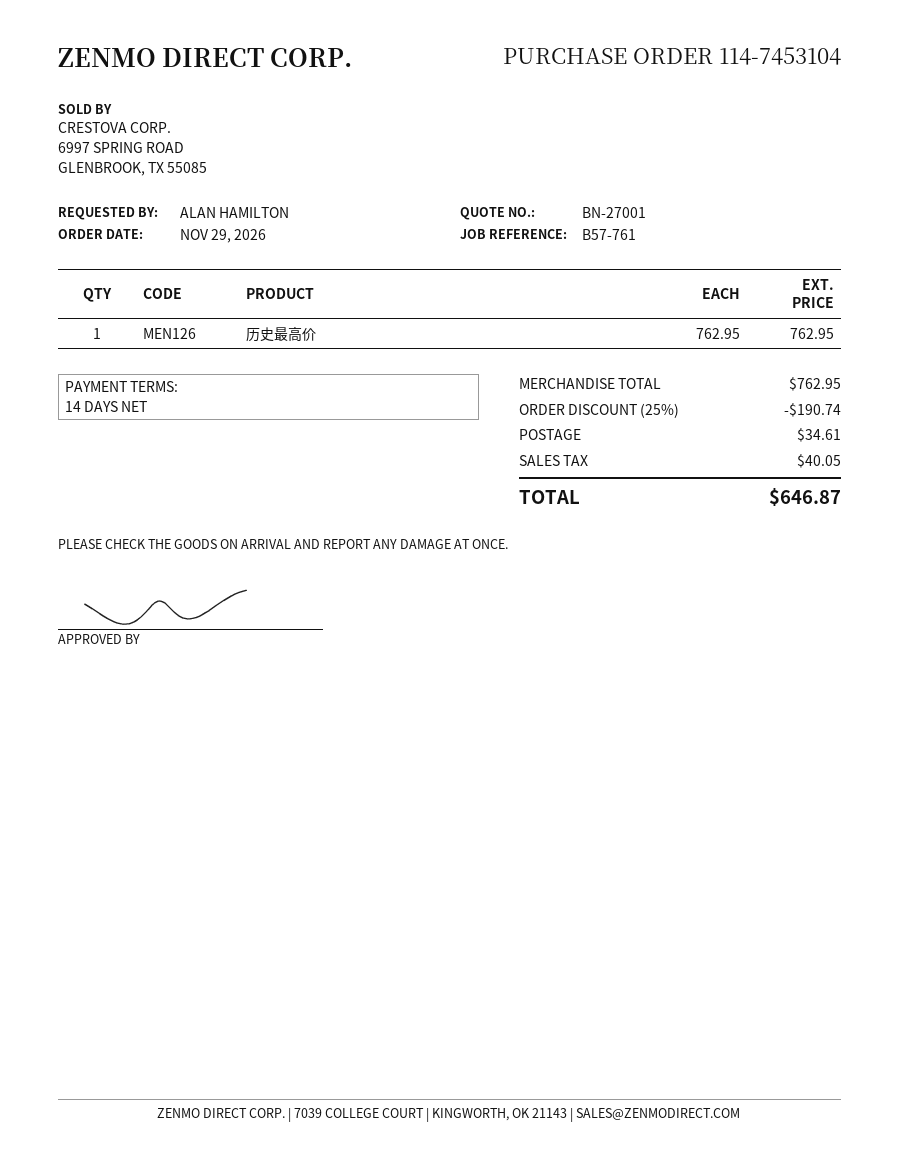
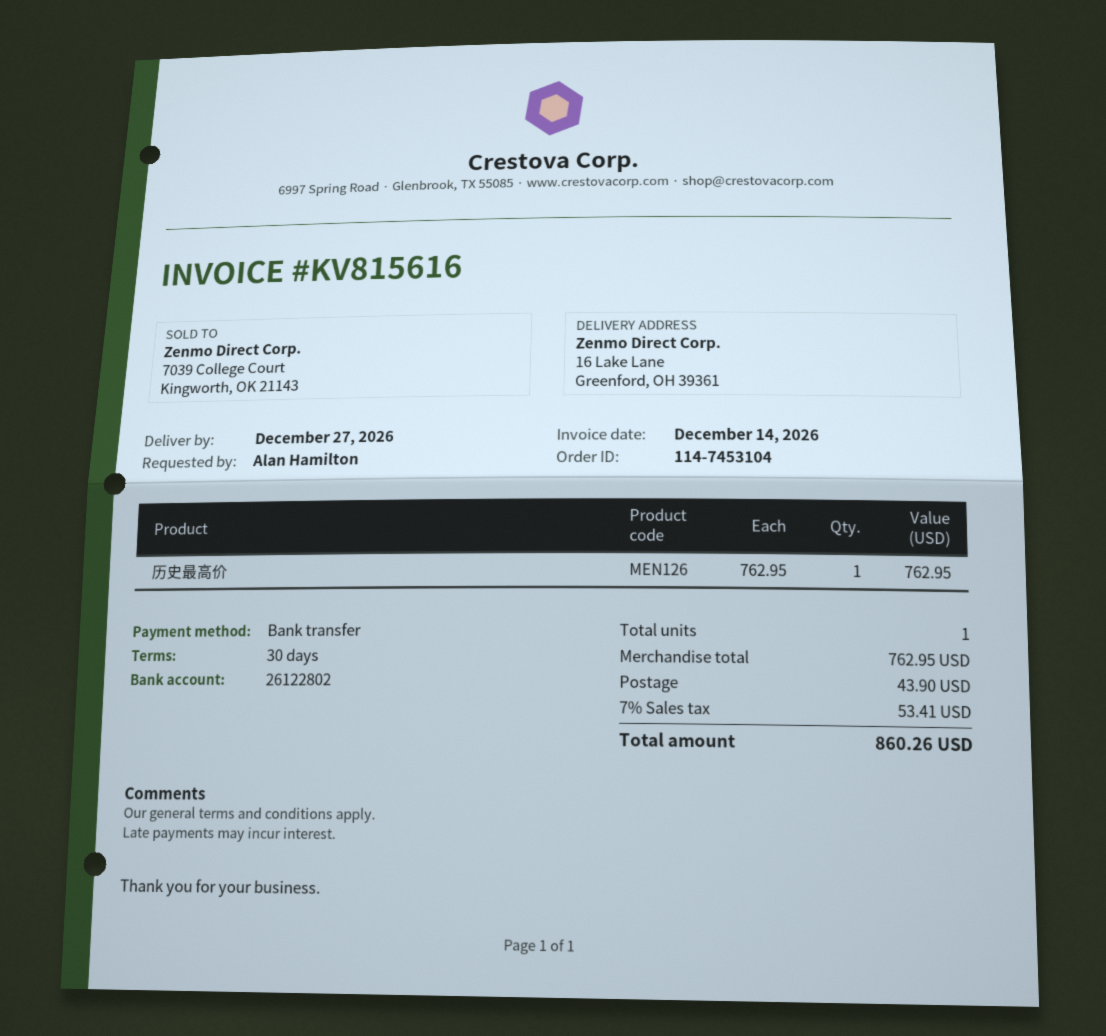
payment terms: 14 days -> 30 days
discount: 25% = 190.74 -> none
shipping: 34.61 -> 43.90
tax: 40.05 -> 53.41
total: 646.87 -> 860.26

